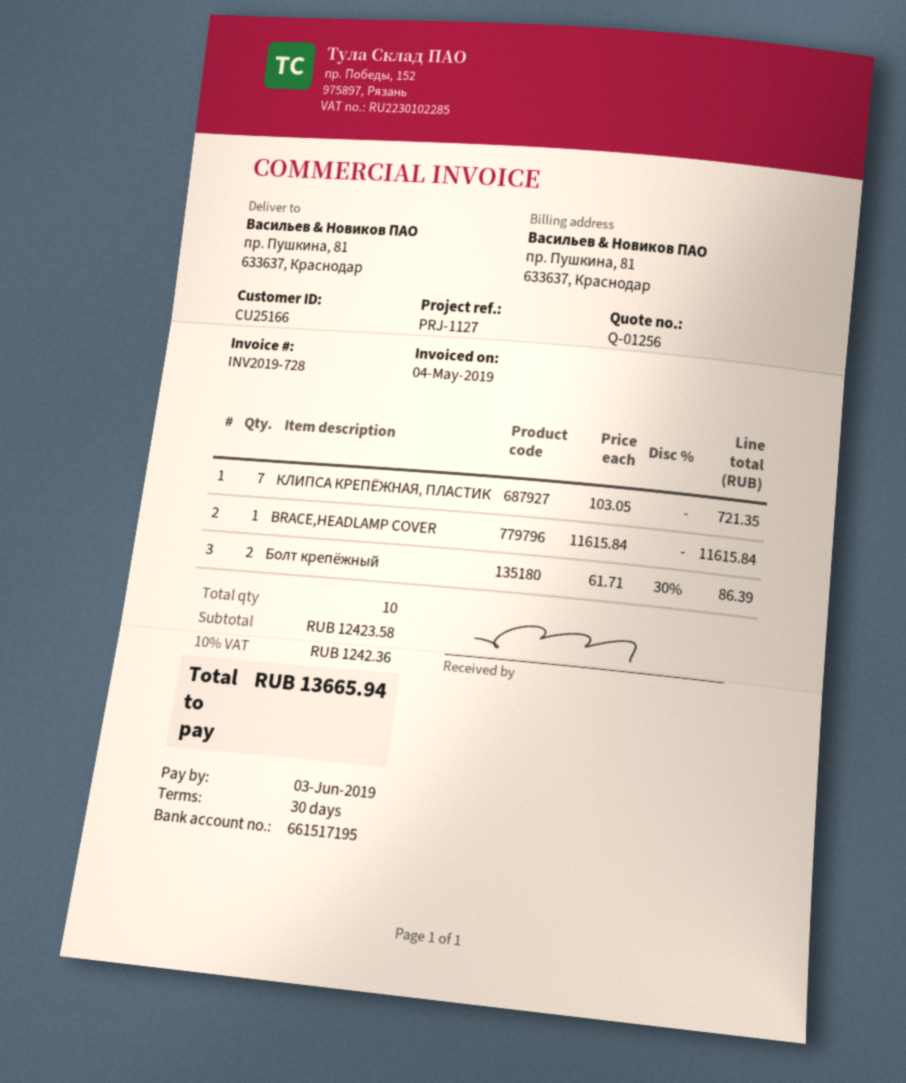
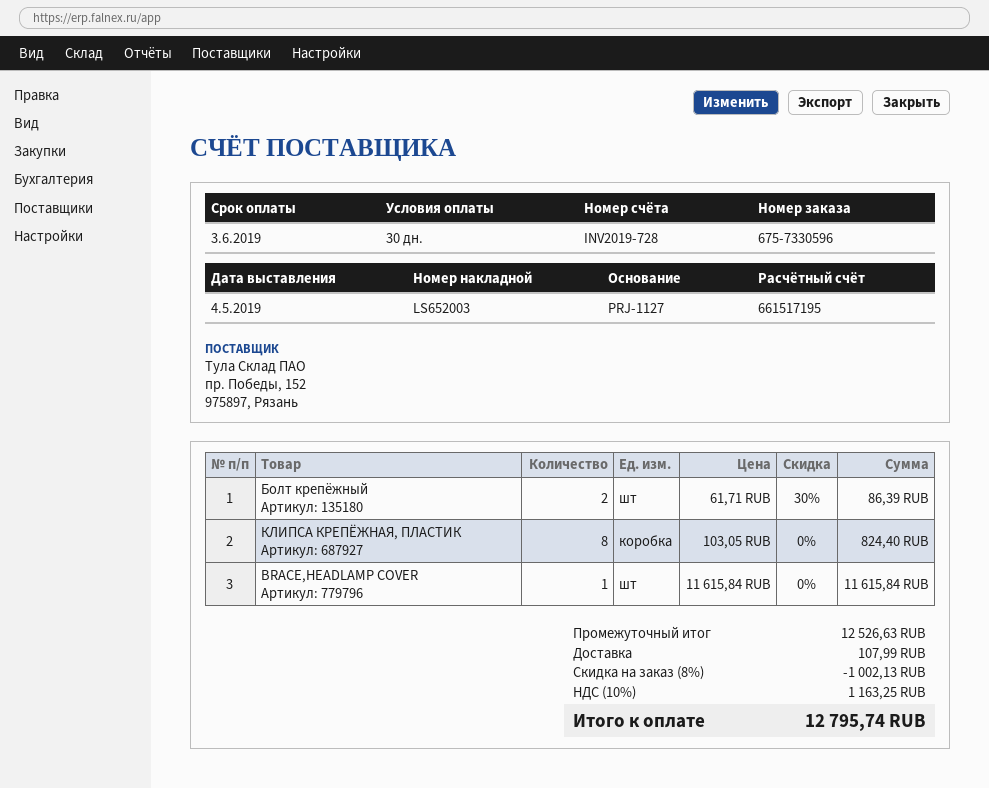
КЛИПСА КРЕПЁЖНАЯ, ПЛАСТИК: 7 x 103.05 = 721.35 -> 8 x 103.05 = 824.40
subtotal: 12423.58 -> 12526.63
discount: none -> 8% = 1002.13
shipping: none -> 107.99
tax: 10% = 1242.36 -> 10% = 1163.25
total: 13665.94 -> 12795.74

